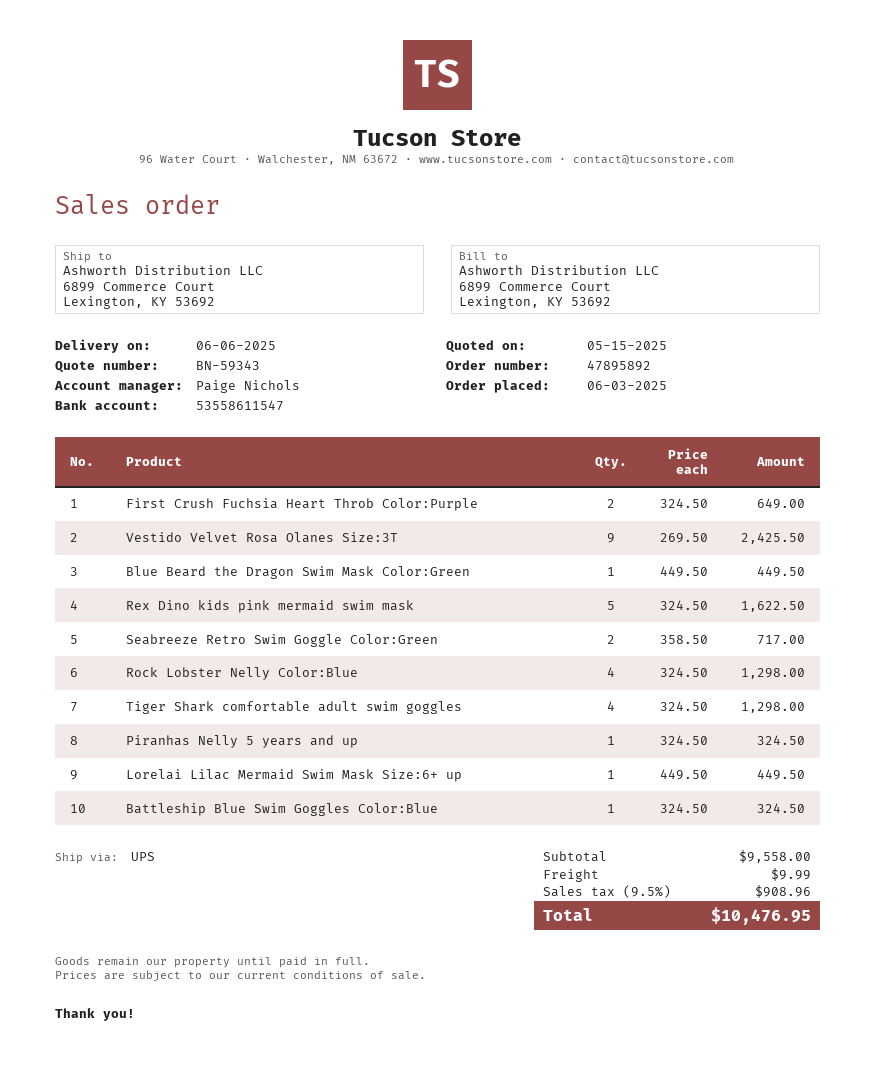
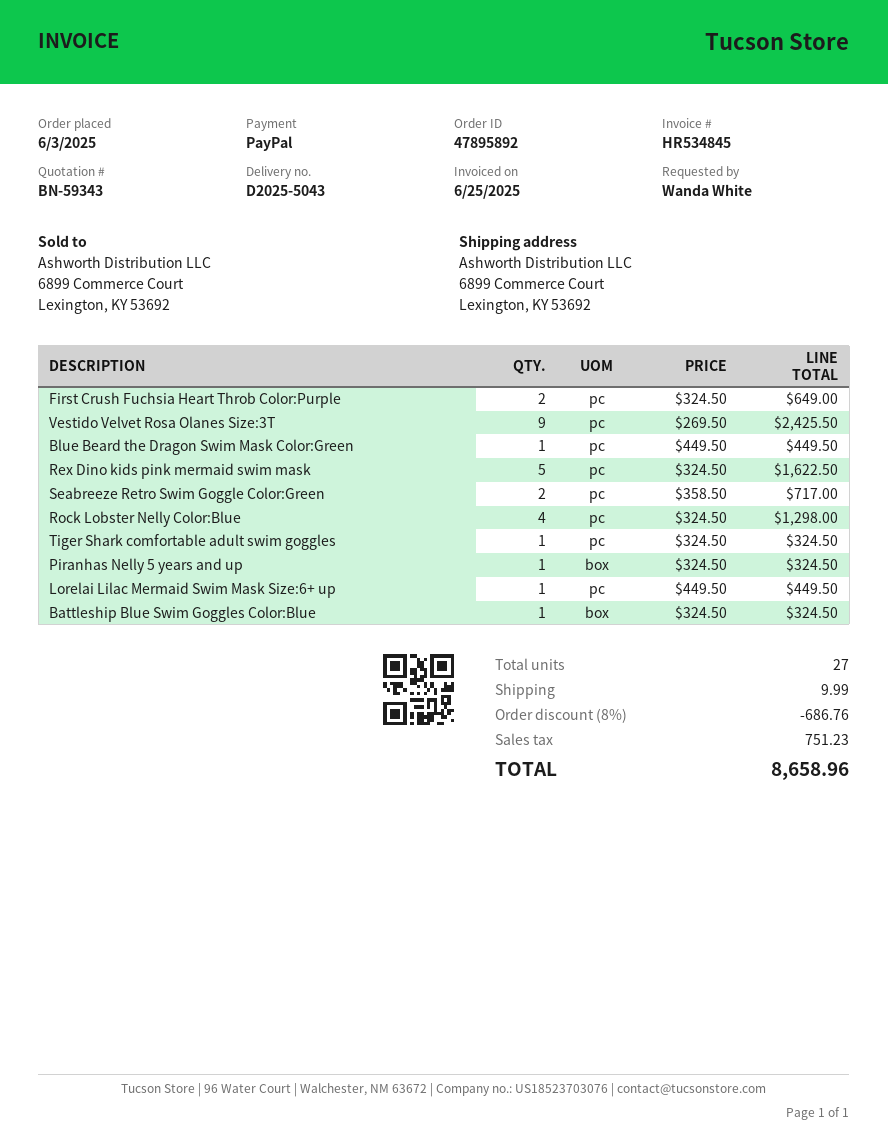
Tiger Shark comfortable adult swim goggles: 4 x 324.50 = 1298.00 -> 1 x 324.50 = 324.50
discount: none -> 8% = 686.76
tax: 908.96 -> 751.23
total: 10476.95 -> 8658.96

